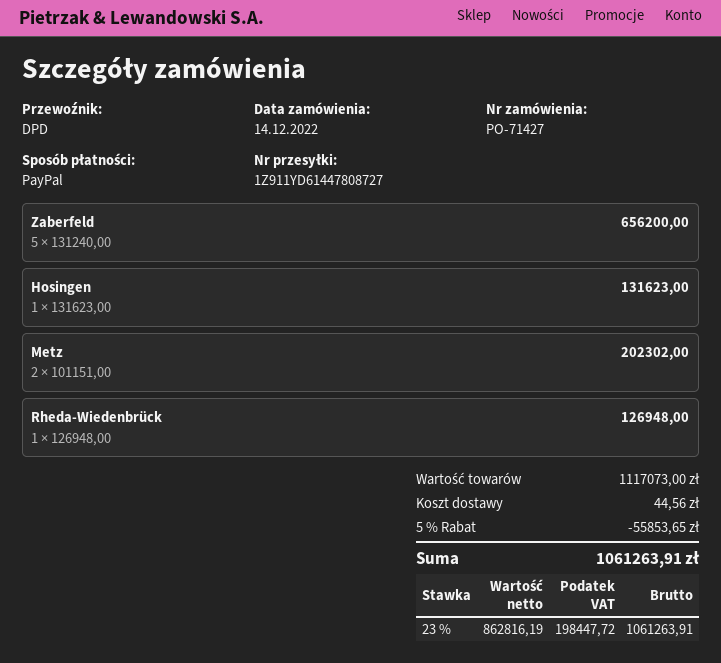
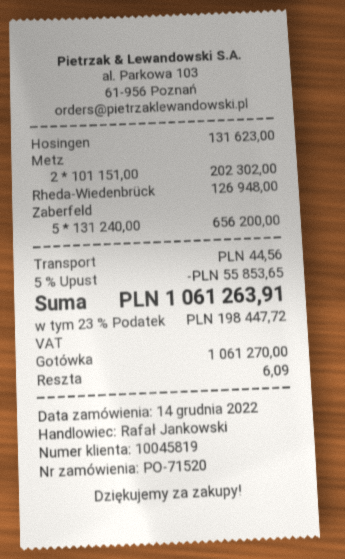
order number: PO-71427 -> PO-71520
payment method: PayPal -> cash

